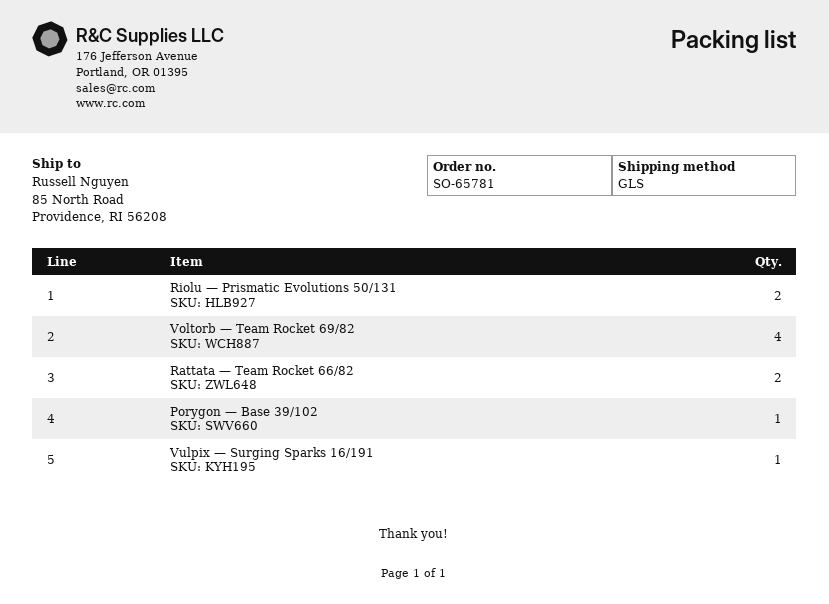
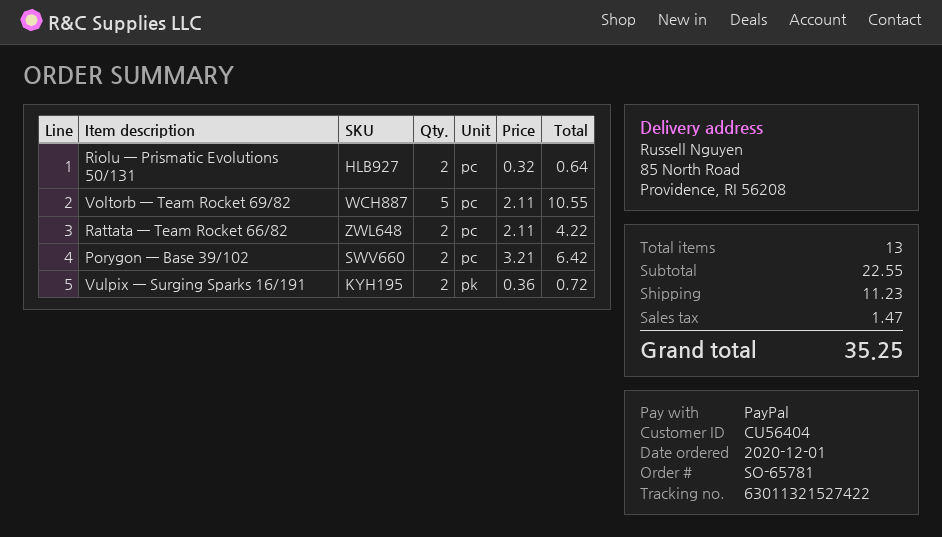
Voltorb — Team Rocket 69/82: 4 -> 5
Porygon — Base 39/102: 1 -> 2
Vulpix — Surging Sparks 16/191: 1 -> 2

